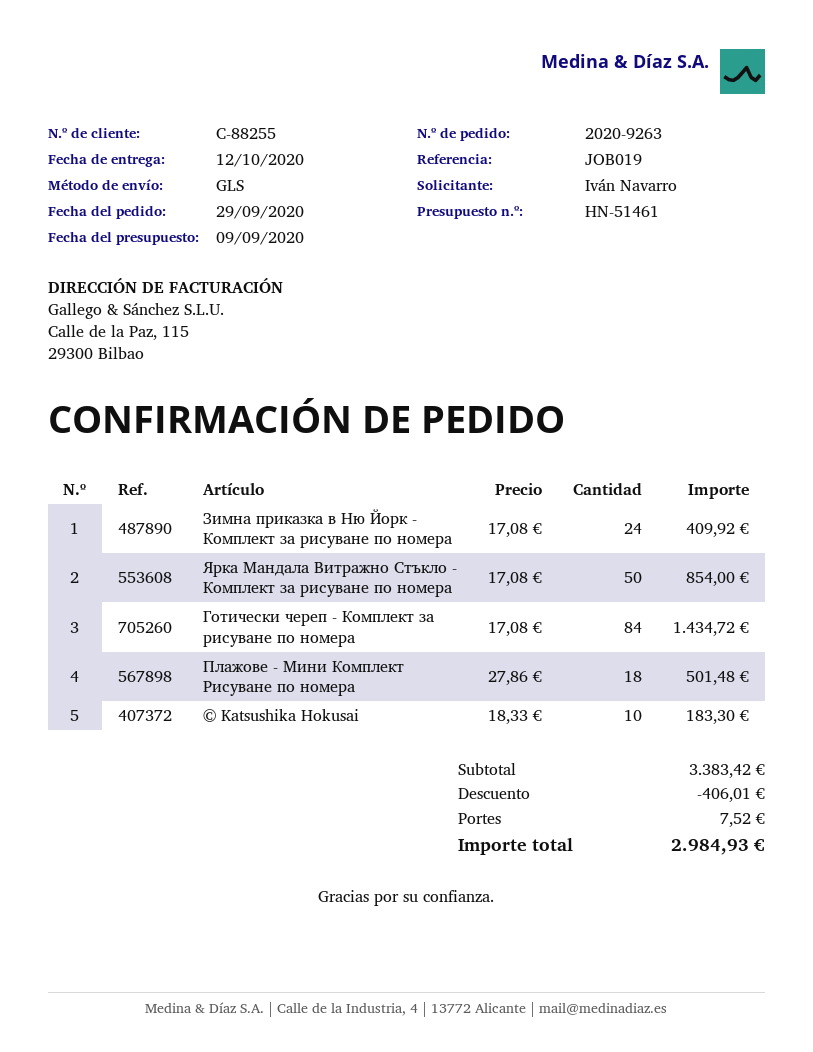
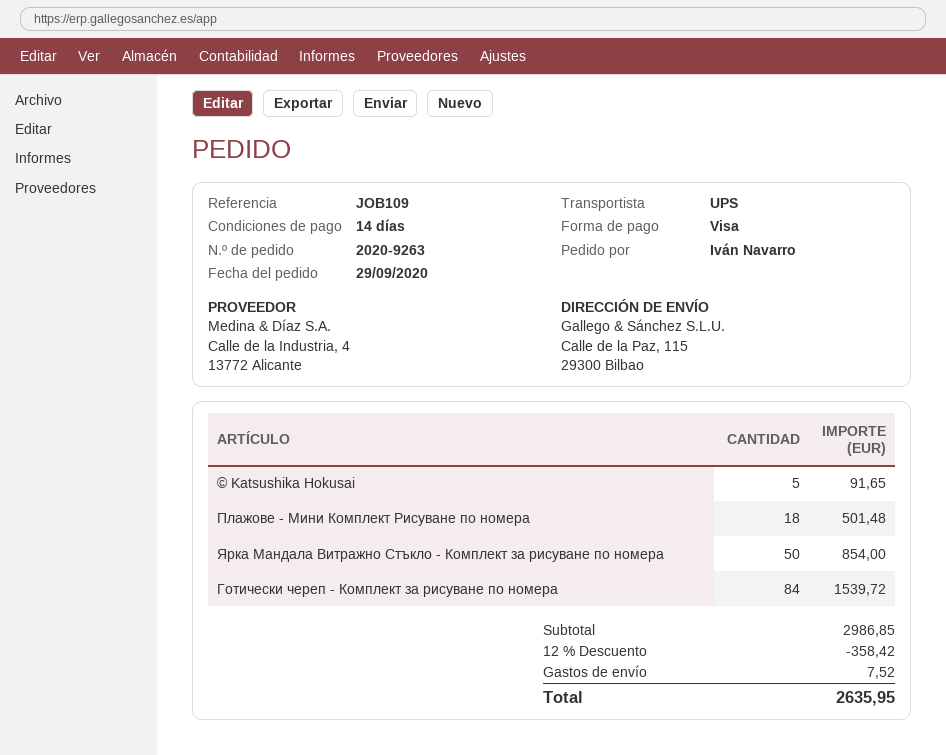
reference: JOB019 -> JOB109
shipping method: GLS -> UPS
Зимна приказка в Ню Йорк - Комплект за рисуване по номера: 24 for 409.92 -> none
Готически череп - Комплект за рисуване по номера: 84 for 1434.72 -> 84 for 1539.72
© Katsushika Hokusai: 10 for 183.30 -> 5 for 91.65
subtotal: 3383.42 -> 2986.85
discount: 406.01 -> 358.42
total: 2984.93 -> 2635.95

